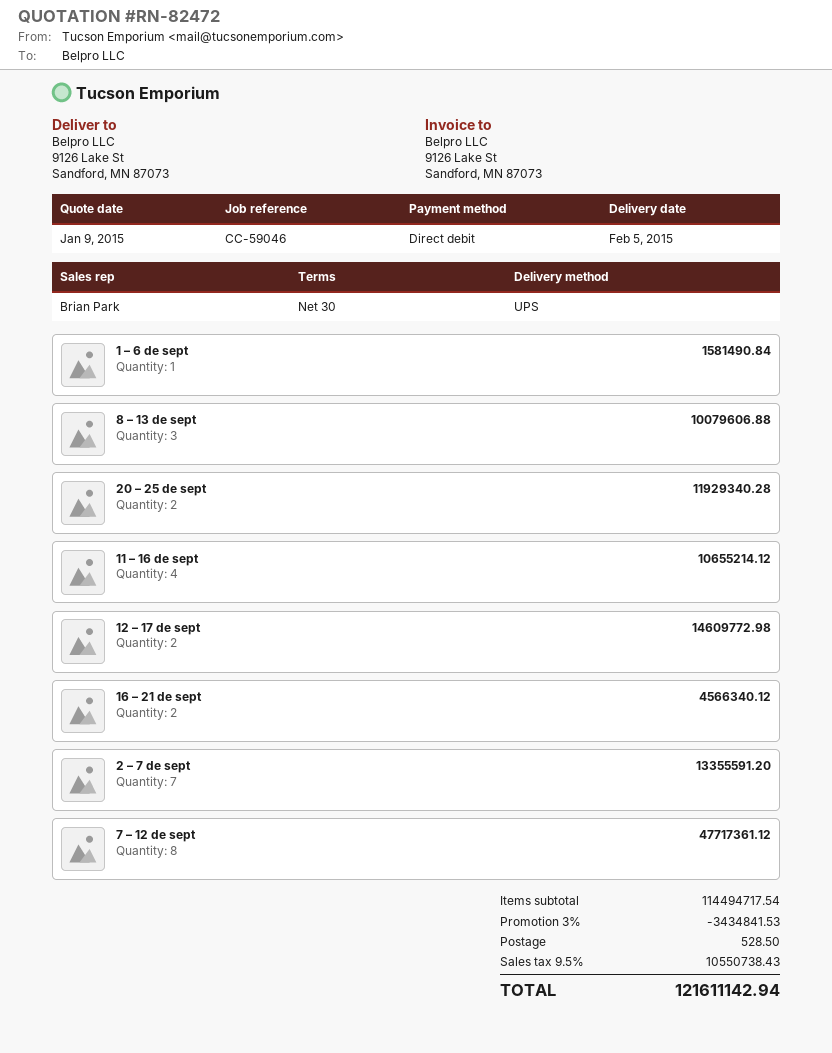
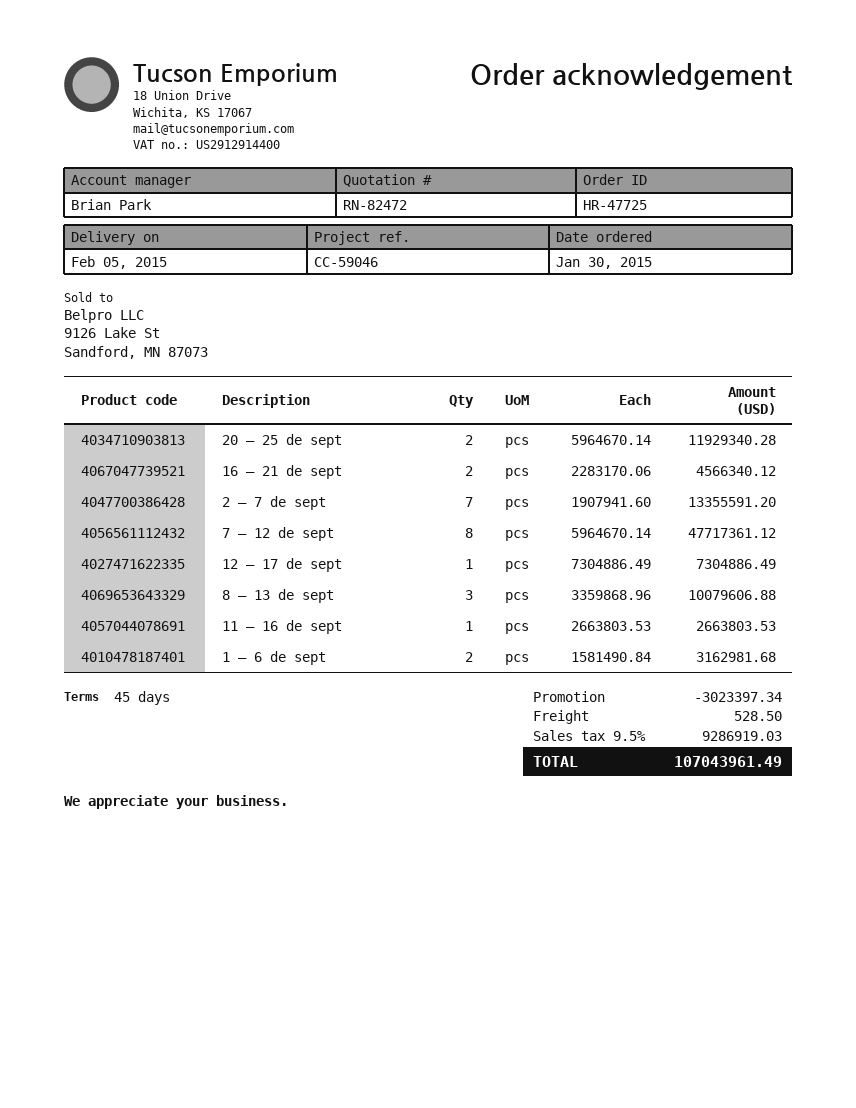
payment terms: 30 days -> 45 days
1 – 6 de sept: 1 for 1581490.84 -> 2 for 3162981.68
11 – 16 de sept: 4 for 10655214.12 -> 1 for 2663803.53
12 – 17 de sept: 2 for 14609772.98 -> 1 for 7304886.49
discount: 3434841.53 -> 3023397.34
tax: 9.5% = 10550738.43 -> 9.5% = 9286919.03
total: 121611142.94 -> 107043961.49

